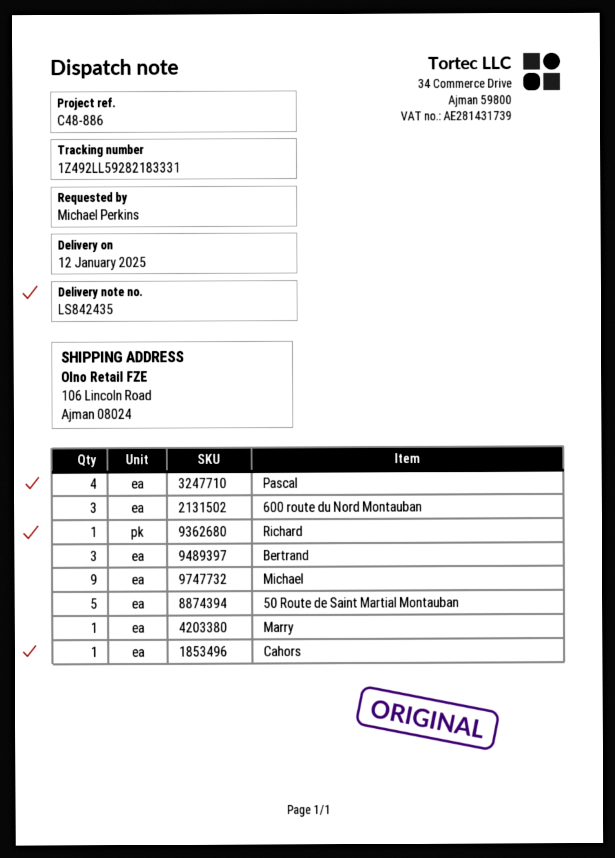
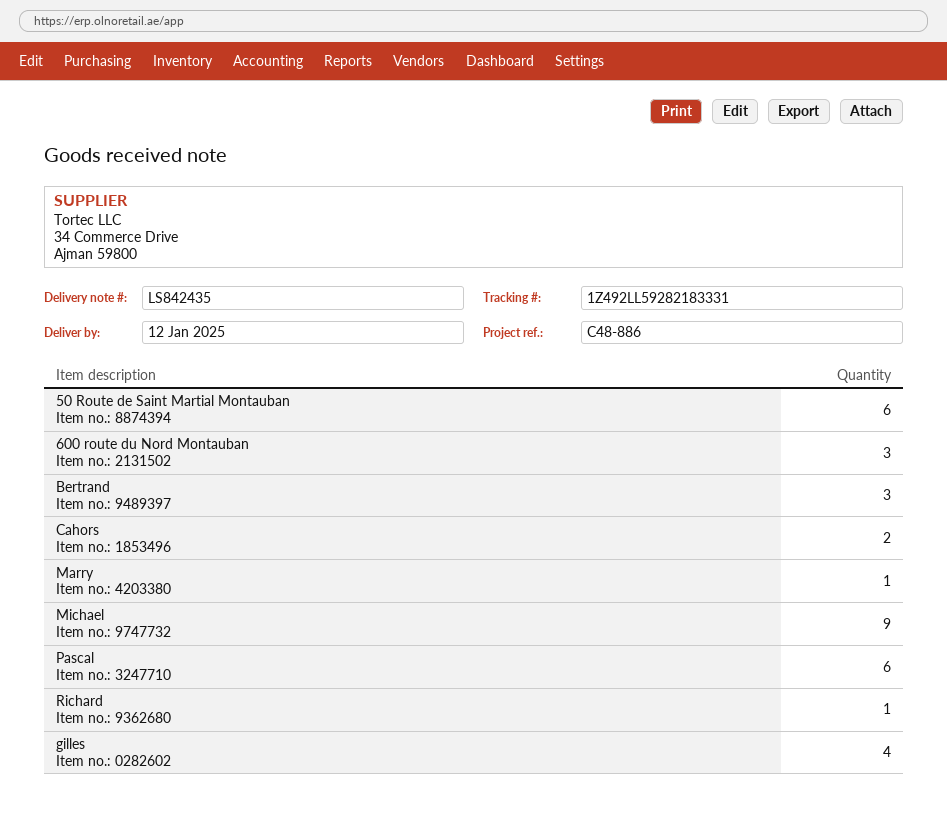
Pascal: 4 -> 6
50 Route de Saint Martial Montauban: 5 -> 6
Cahors: 1 -> 2
gilles: none -> 4

